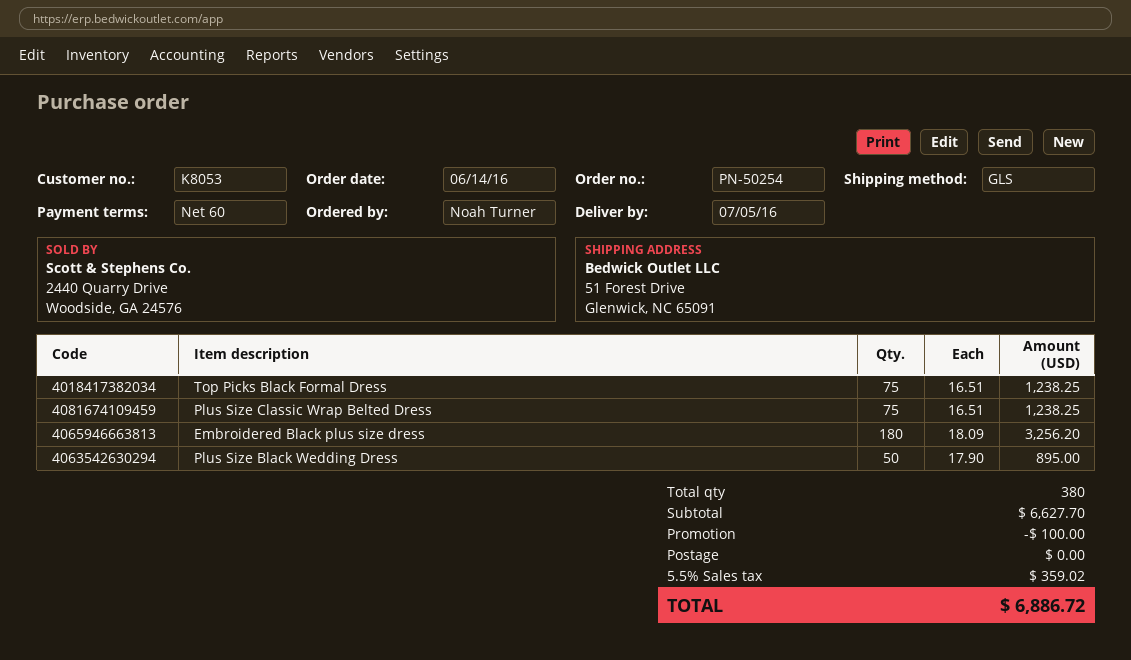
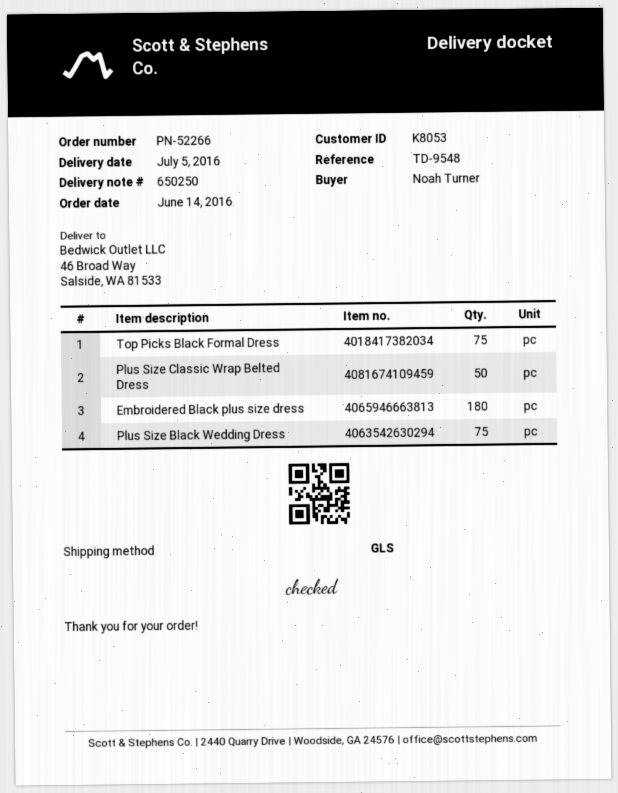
order number: PN-50254 -> PN-52266
ship to: 51 Forest Drive, Glenwick, NC 65091 -> 46 Broad Way, Salside, WA 81533
Plus Size Classic Wrap Belted Dress: 75 -> 50
Plus Size Black Wedding Dress: 50 -> 75

